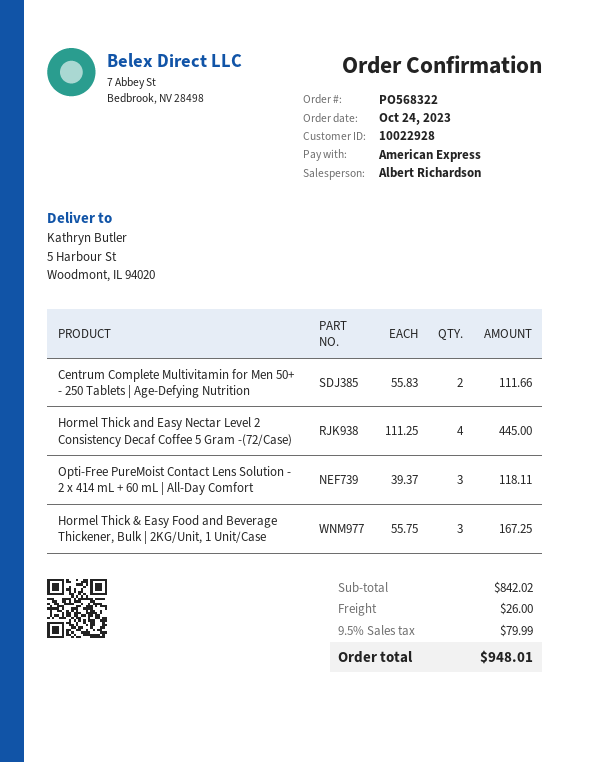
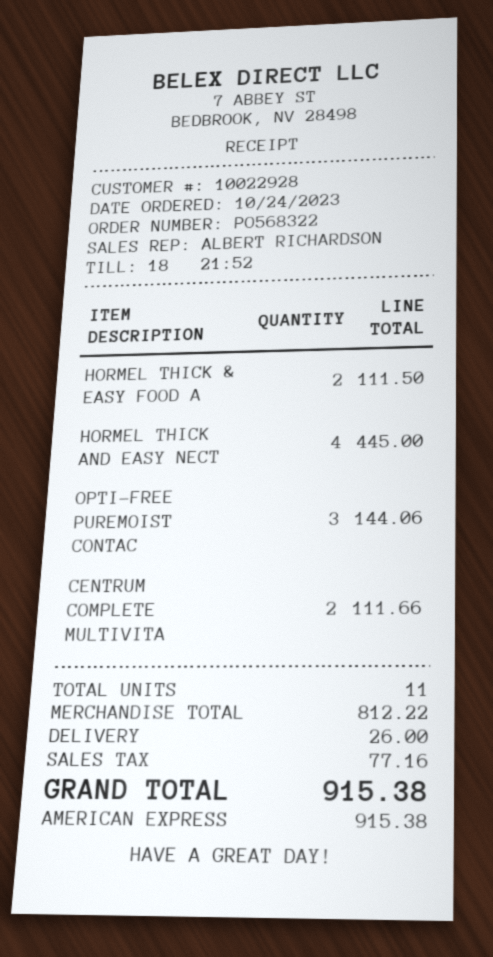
Opti-Free PureMoist Contact Lens Solution - 2 x 414 mL + 60 mL | All-Day Comfort: 3 for 118.11 -> 3 for 144.06
Hormel Thick & Easy Food and Beverage Thickener, Bulk | 2KG/Unit, 1 Unit/Case: 3 for 167.25 -> 2 for 111.50
subtotal: 842.02 -> 812.22
tax: 79.99 -> 77.16
total: 948.01 -> 915.38

